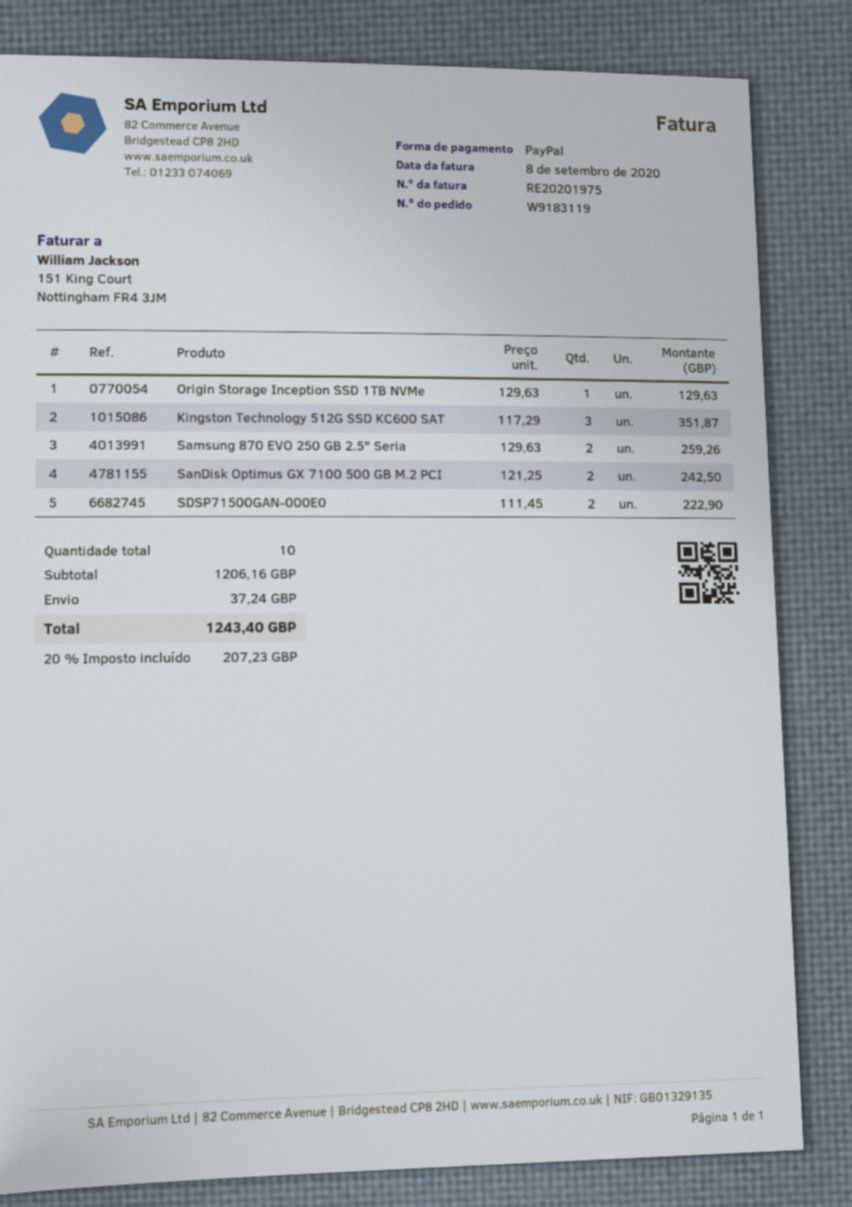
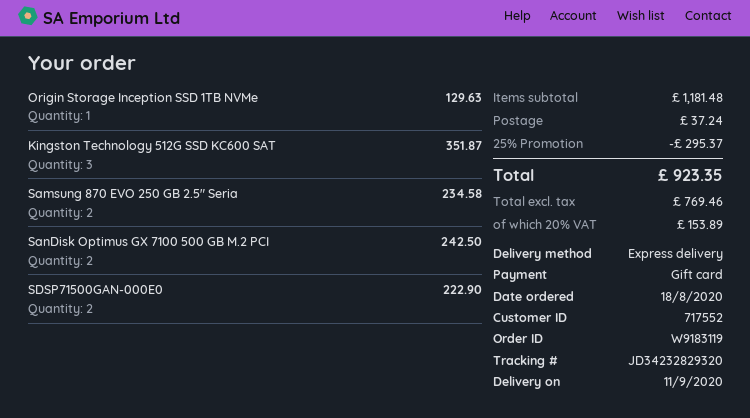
payment method: PayPal -> gift card
Samsung 870 EVO 250 GB 2.5" Seria: 2 for 259.26 -> 2 for 234.58
subtotal: 1206.16 -> 1181.48
discount: none -> 25% = 295.37
tax: 20% = 207.23 -> 20% = 153.89
total: 1243.40 -> 923.35

